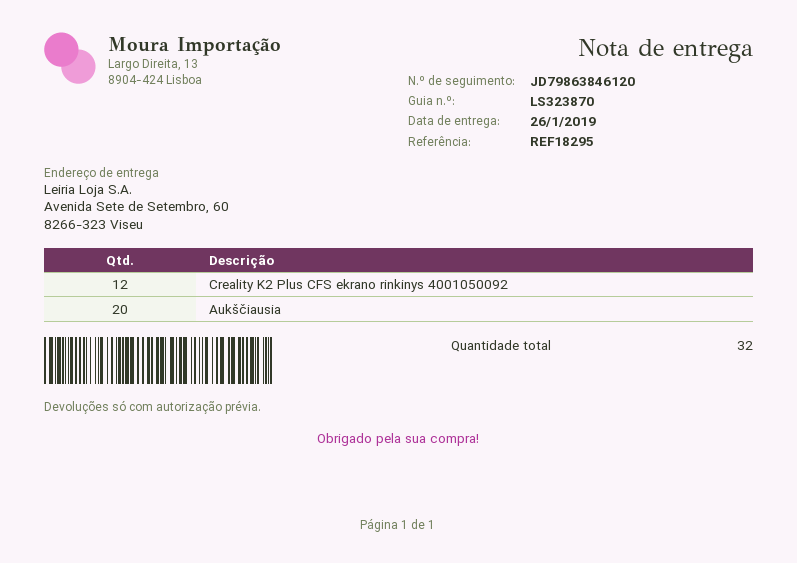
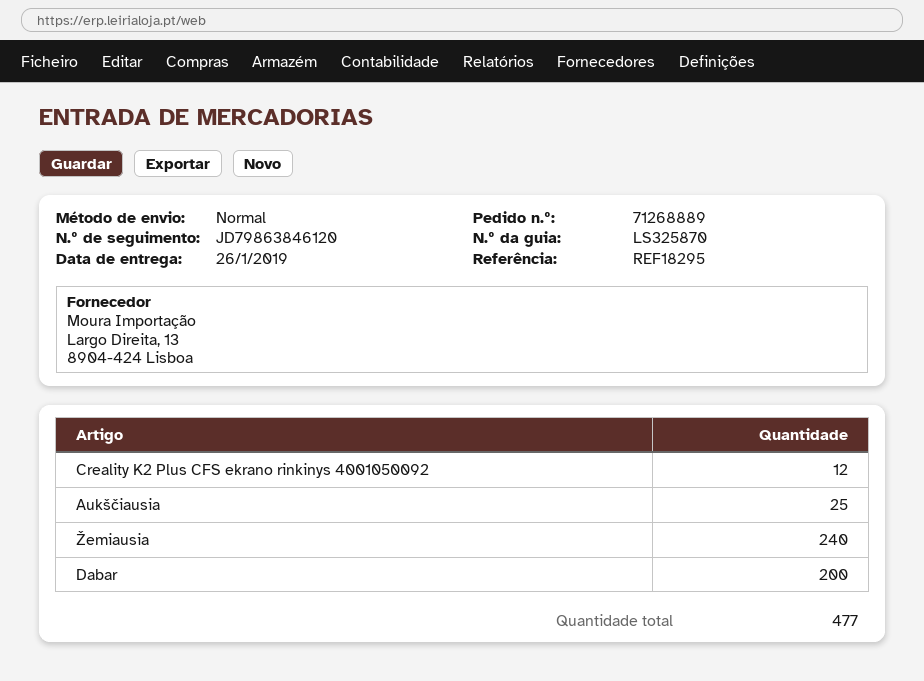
delivery note number: LS323870 -> LS325870
Aukščiausia: 20 -> 25
Žemiausia: none -> 240
Dabar: none -> 200
total quantity: 32 -> 477

